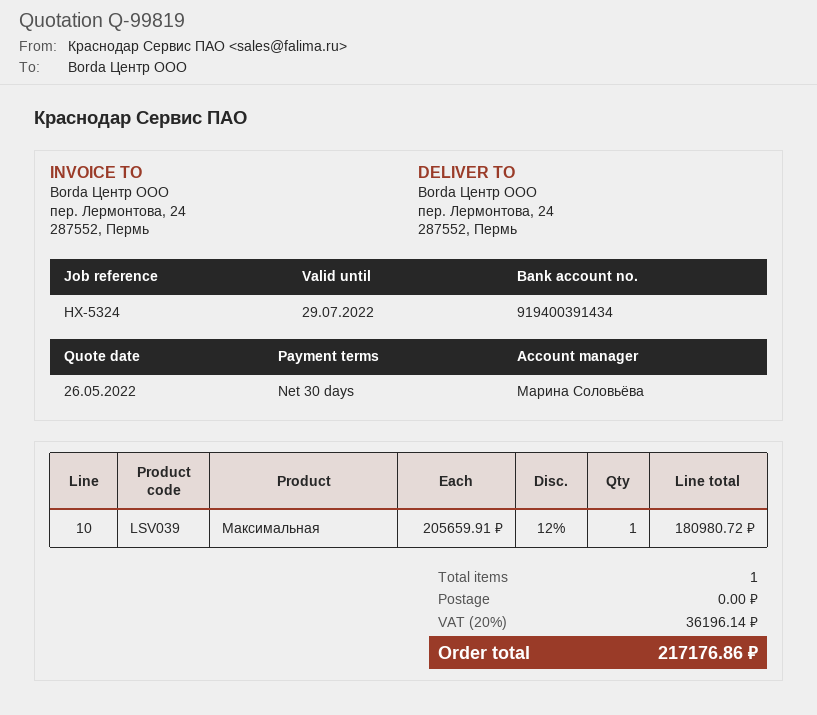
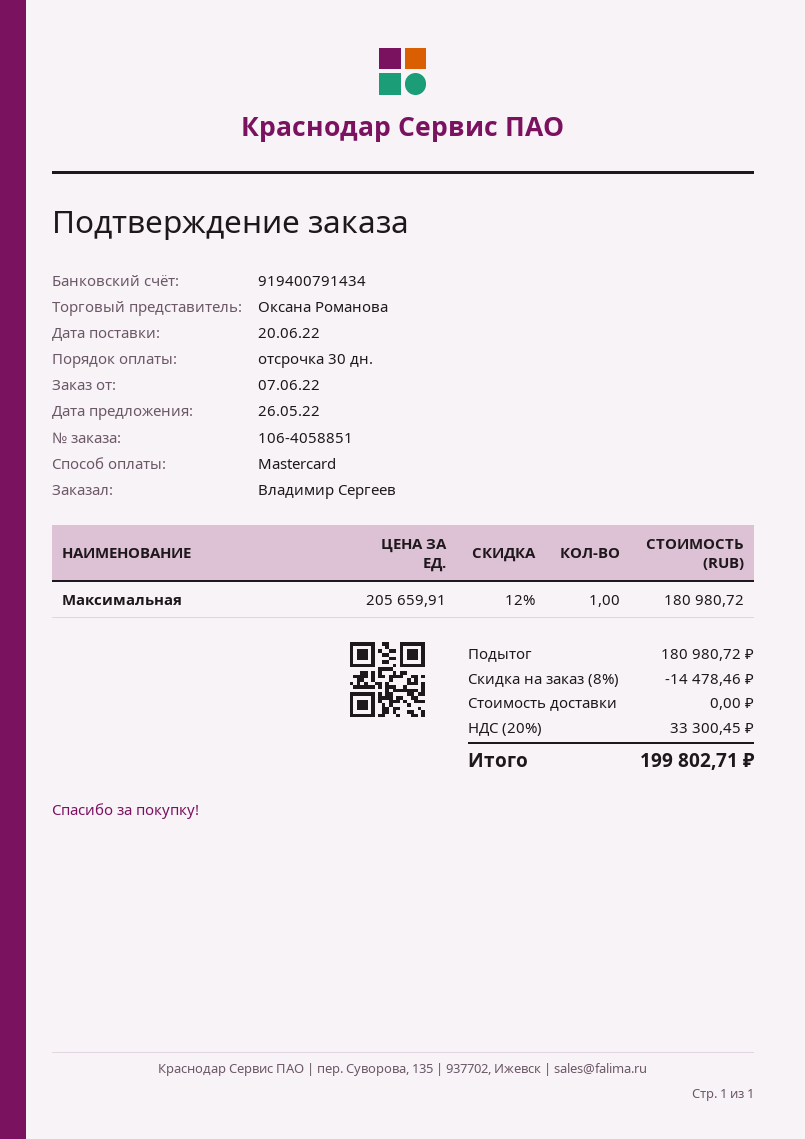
sales rep: Марина Соловьёва -> Оксана Романова
bank account: 919400391434 -> 919400791434
discount: none -> 8% = 14478.46
tax: 20% = 36196.14 -> 20% = 33300.45
total: 217176.86 -> 199802.71

